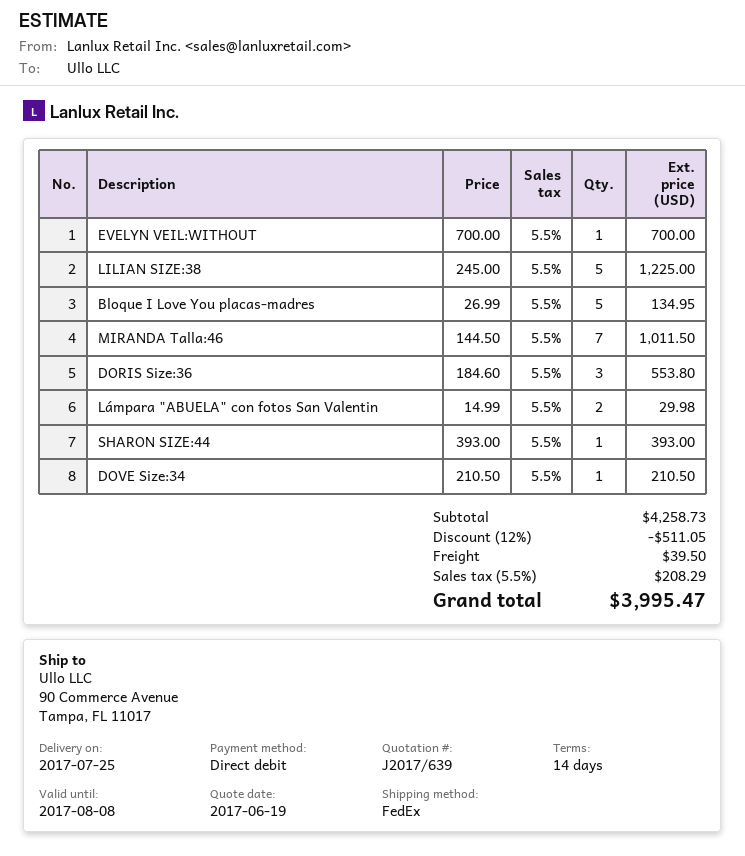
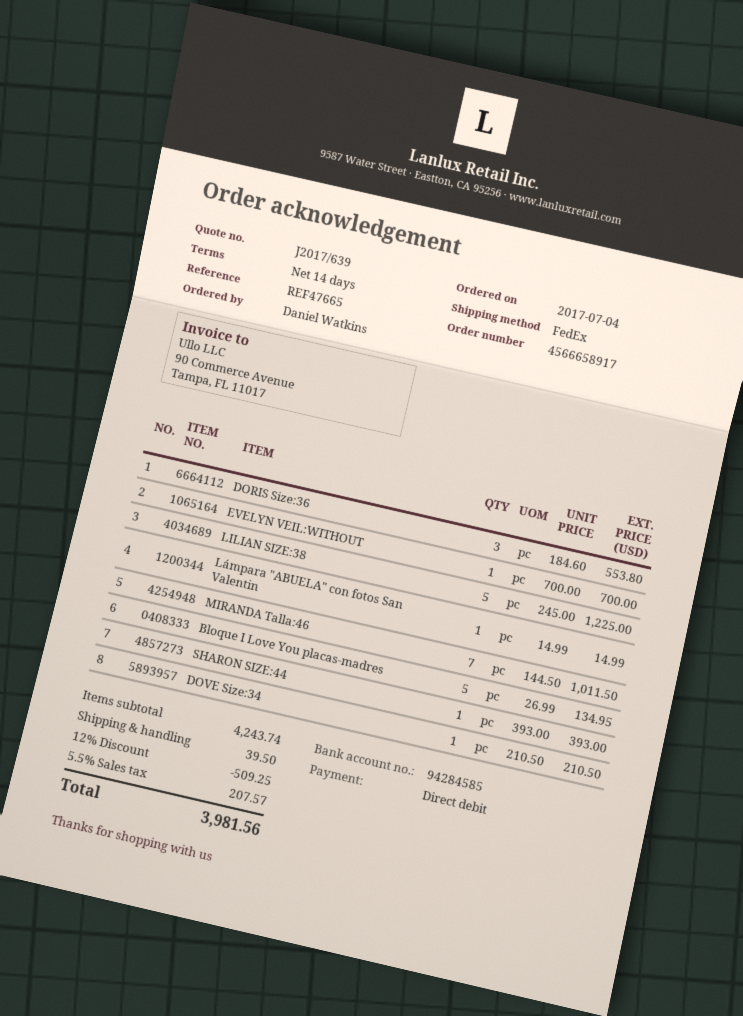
Lámpara "ABUELA" con fotos San Valentin: 2 x 14.99 = 29.98 -> 1 x 14.99 = 14.99
subtotal: 4258.73 -> 4243.74
discount: 12% = 511.05 -> 12% = 509.25
tax: 5.5% = 208.29 -> 5.5% = 207.57
total: 3995.47 -> 3981.56

